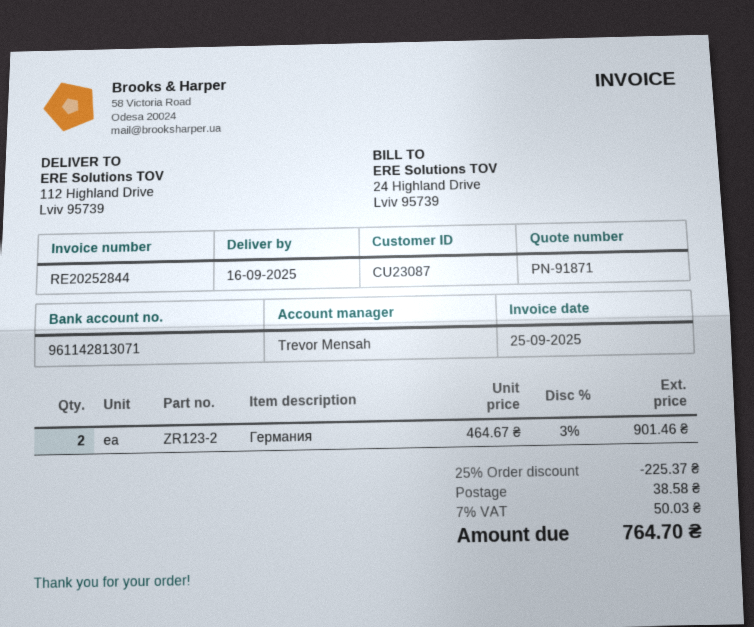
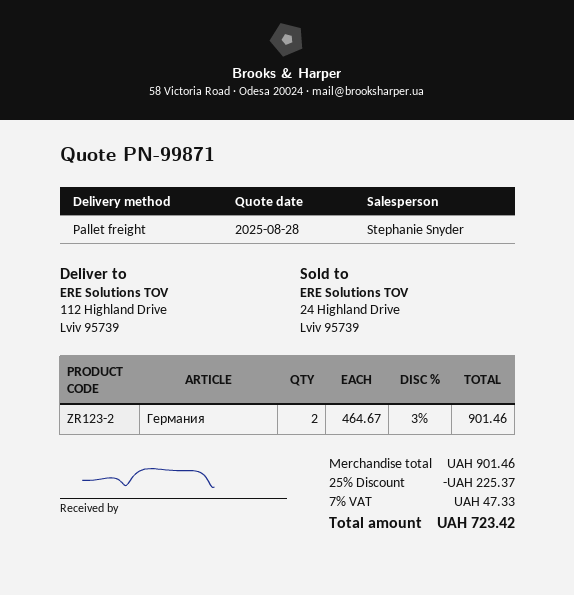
quote number: PN-91871 -> PN-99871
sales rep: Trevor Mensah -> Stephanie Snyder
shipping: 38.58 -> none
tax: 7% = 50.03 -> 7% = 47.33
total: 764.70 -> 723.42

